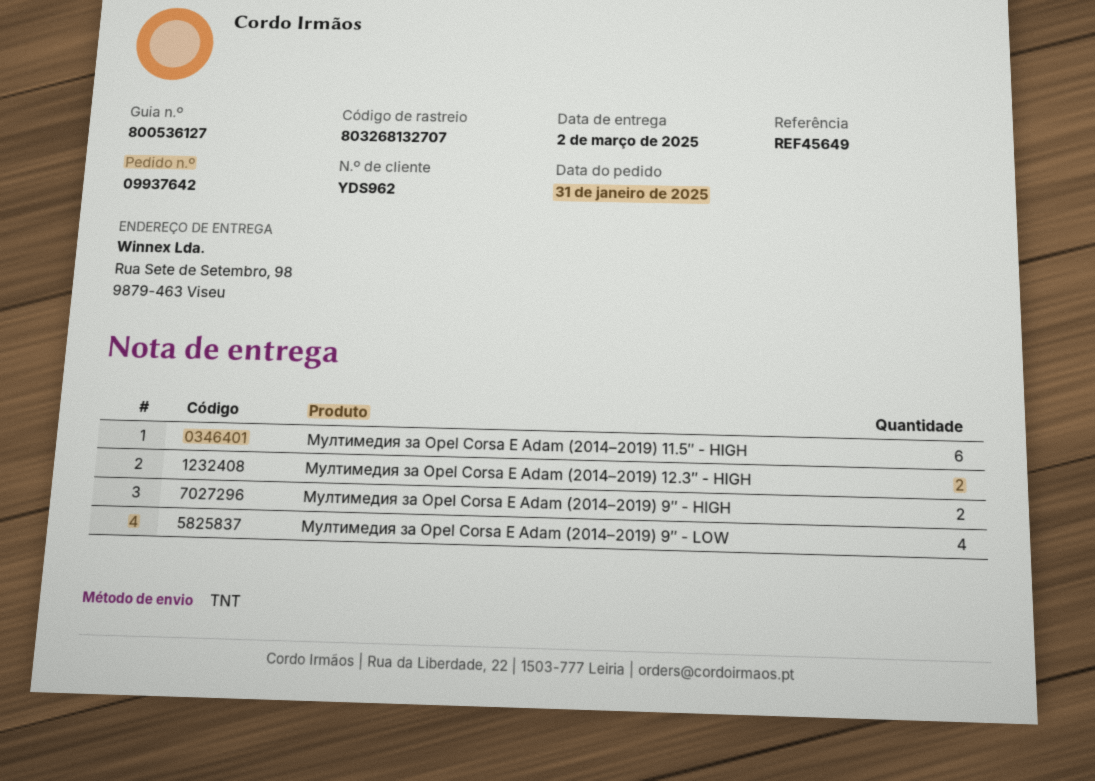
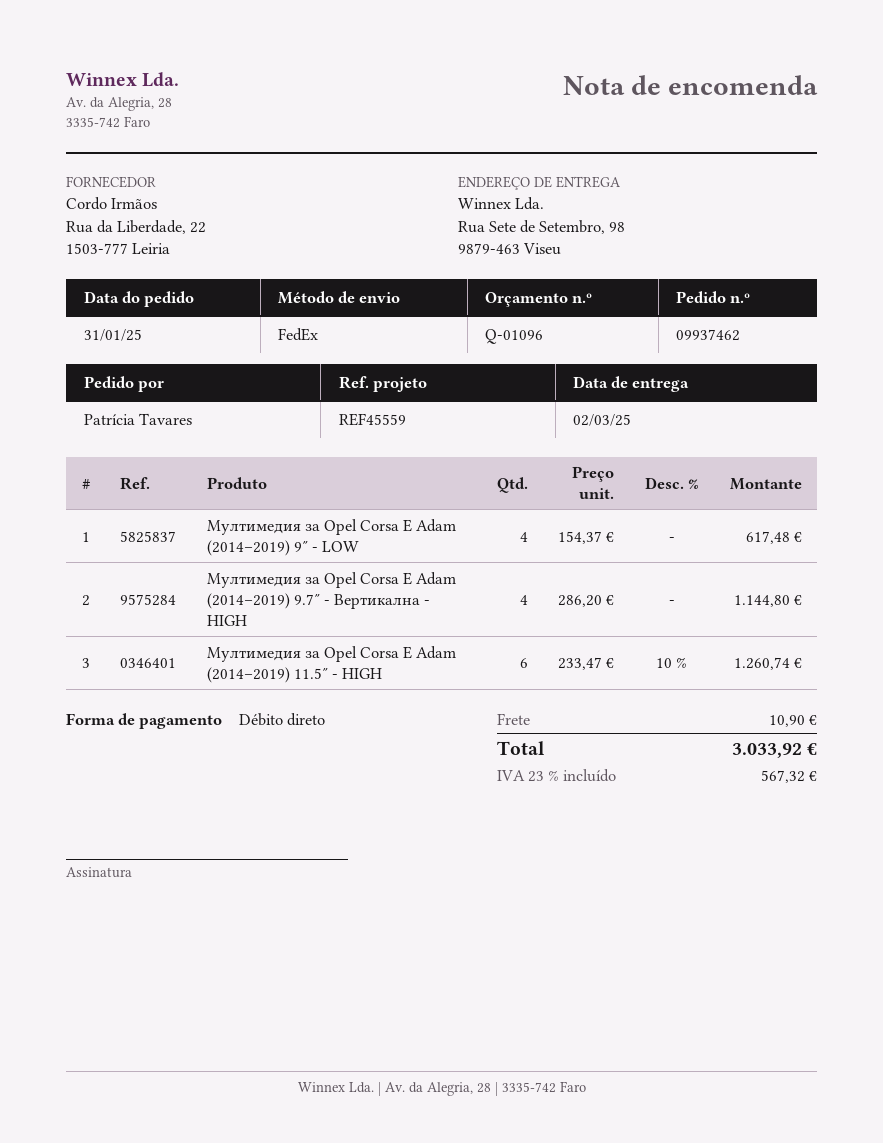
order number: 09937642 -> 09937462
reference: REF45649 -> REF45559
shipping method: TNT -> FedEx
Мултимедия за Opel Corsa E Adam (2014–2019) 12.3″ - HIGH: 2 -> none
Мултимедия за Opel Corsa E Adam (2014–2019) 9″ - HIGH: 2 -> none
Мултимедия за Opel Corsa E Adam (2014–2019) 9.7″ - Вертикална - HIGH: none -> 4

